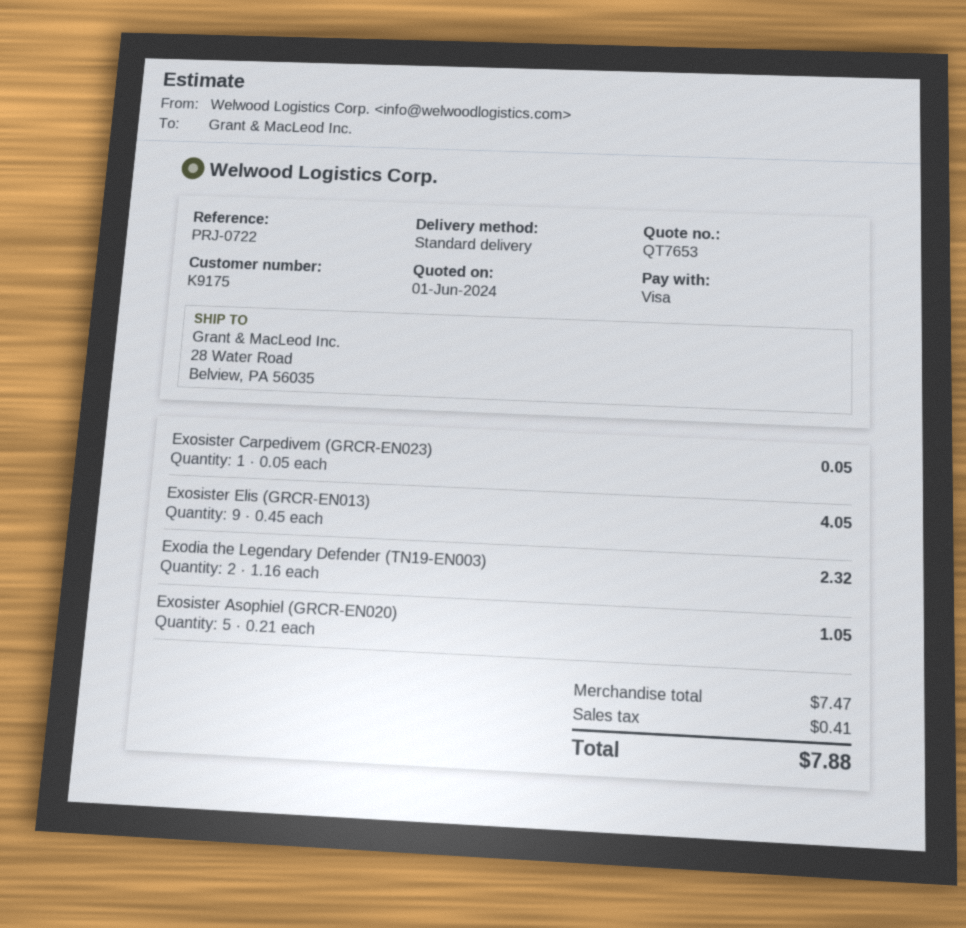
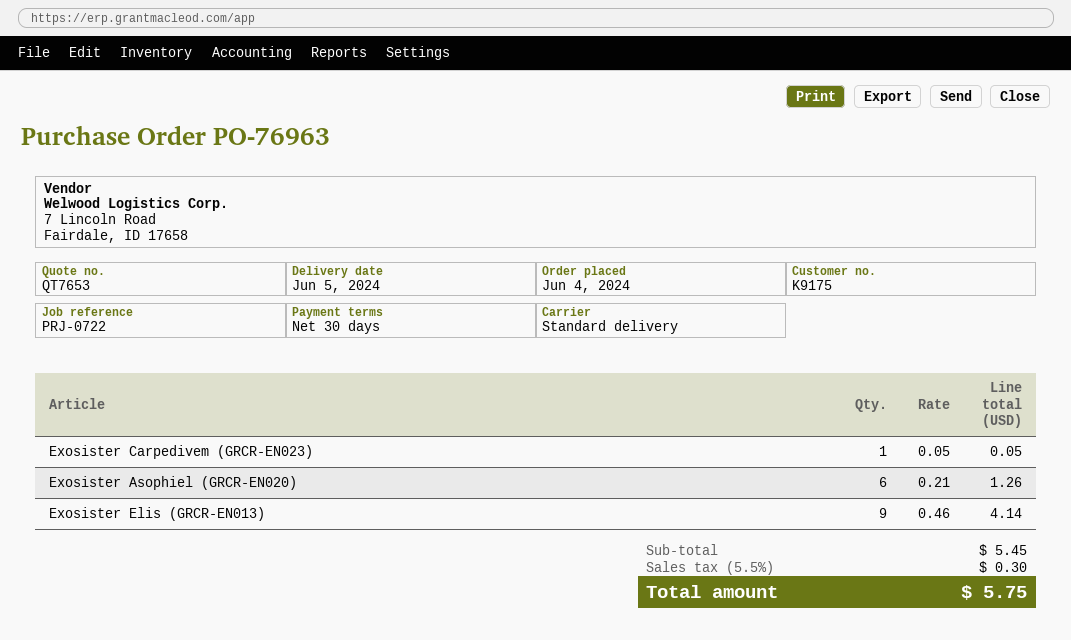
Exosister Elis (GRCR-EN013): 9 x 0.45 = 4.05 -> 9 x 0.46 = 4.14
Exodia the Legendary Defender (TN19-EN003): 2 x 1.16 = 2.32 -> none
Exosister Asophiel (GRCR-EN020): 5 x 0.21 = 1.05 -> 6 x 0.21 = 1.26
subtotal: 7.47 -> 5.45
tax: 0.41 -> 0.30
total: 7.88 -> 5.75

